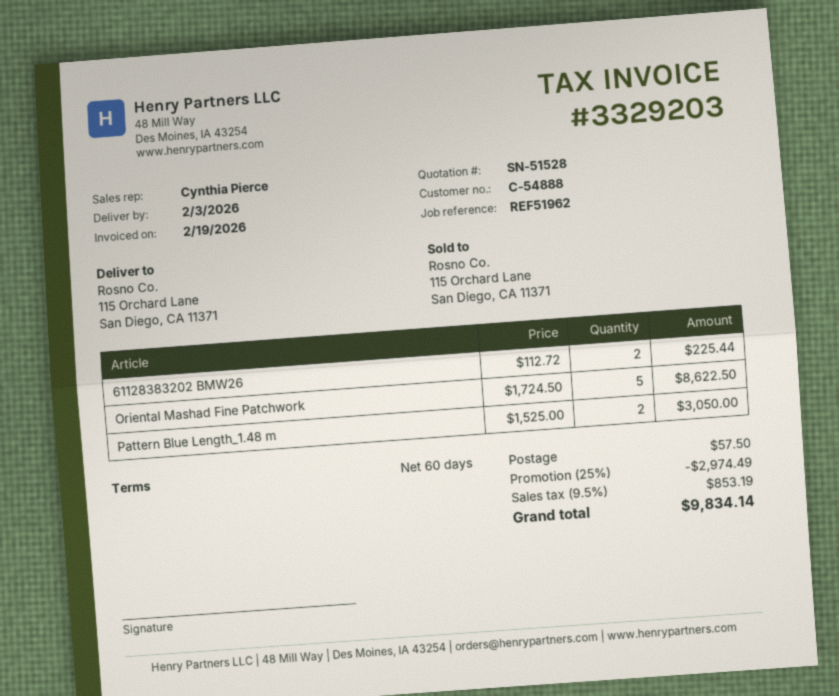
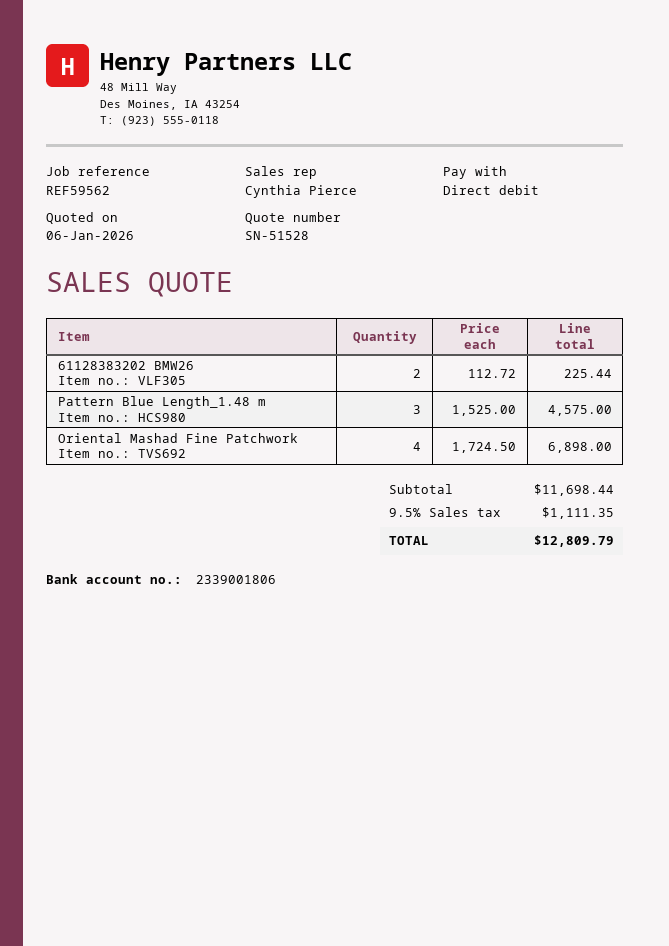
reference: REF51962 -> REF59562
Oriental Mashad Fine Patchwork: 5 x 1724.50 = 8622.50 -> 4 x 1724.50 = 6898.00
Pattern Blue Length_1.48 m: 2 x 1525.00 = 3050.00 -> 3 x 1525.00 = 4575.00
discount: 25% = 2974.49 -> none
shipping: 57.50 -> none
tax: 9.5% = 853.19 -> 9.5% = 1111.35
total: 9834.14 -> 12809.79

